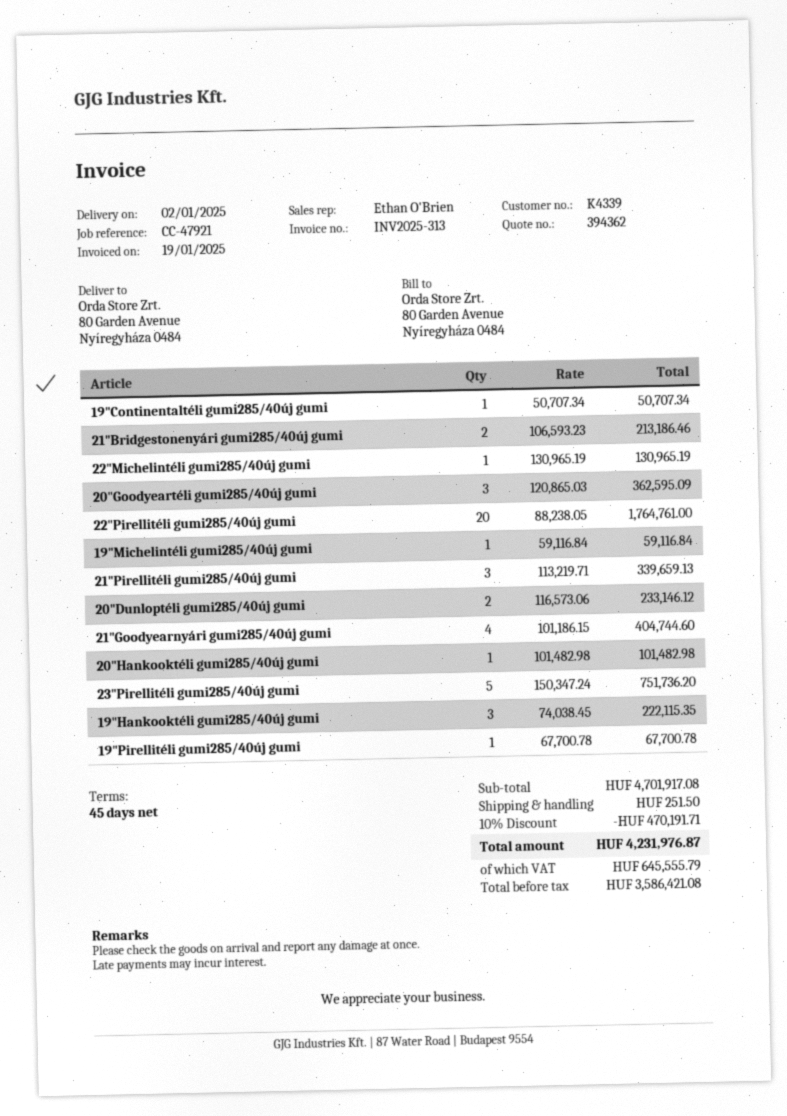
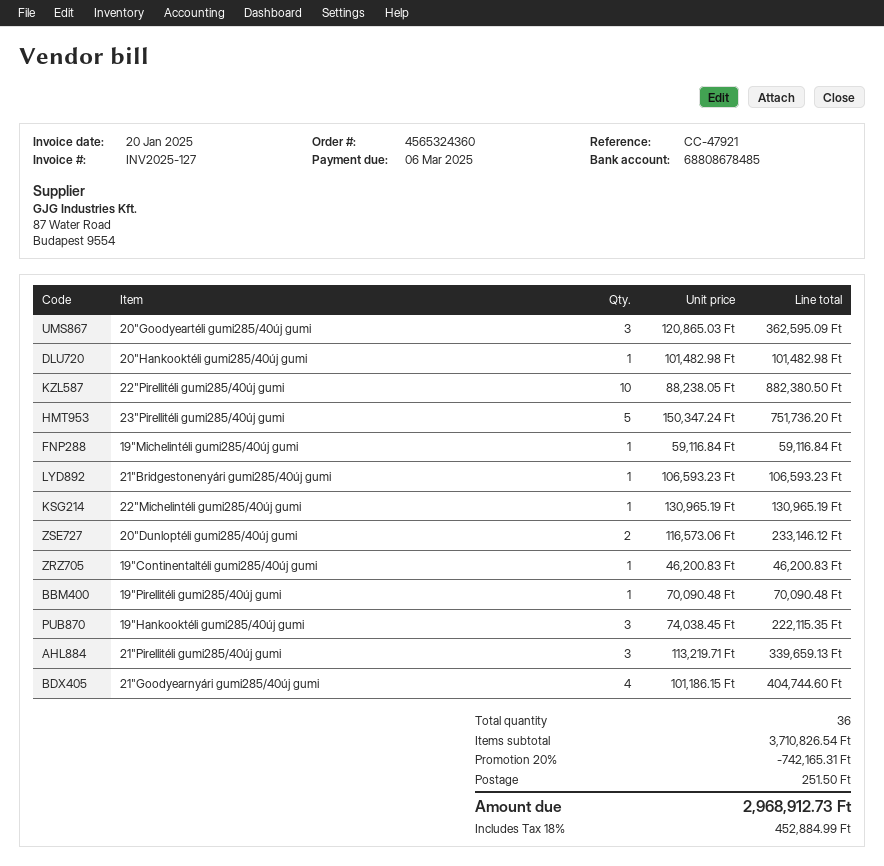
invoice number: INV2025-313 -> INV2025-127
invoice date: 2025-01-19 -> 2025-01-20
19"Continentaltéli gumi285/40új gumi: 1 x 50707.34 = 50707.34 -> 1 x 46200.83 = 46200.83
21"Bridgestonenyári gumi285/40új gumi: 2 x 106593.23 = 213186.46 -> 1 x 106593.23 = 106593.23
22"Pirellitéli gumi285/40új gumi: 20 x 88238.05 = 1764761.00 -> 10 x 88238.05 = 882380.50
19"Pirellitéli gumi285/40új gumi: 1 x 67700.78 = 67700.78 -> 1 x 70090.48 = 70090.48
subtotal: 4701917.08 -> 3710826.54
discount: 10% = 470191.71 -> 20% = 742165.31
tax: 645555.79 -> 452884.99
total: 4231976.87 -> 2968912.73

